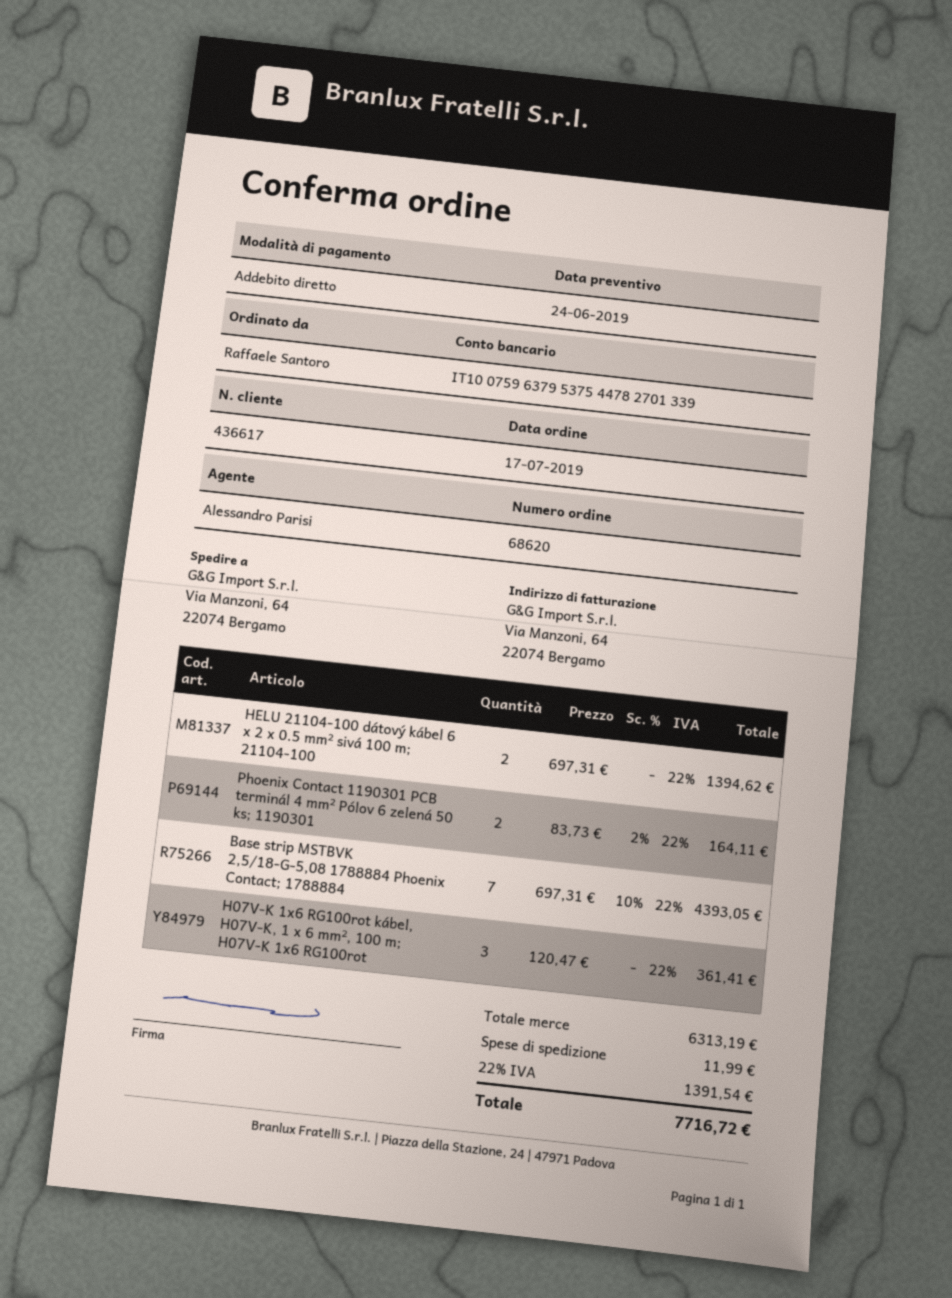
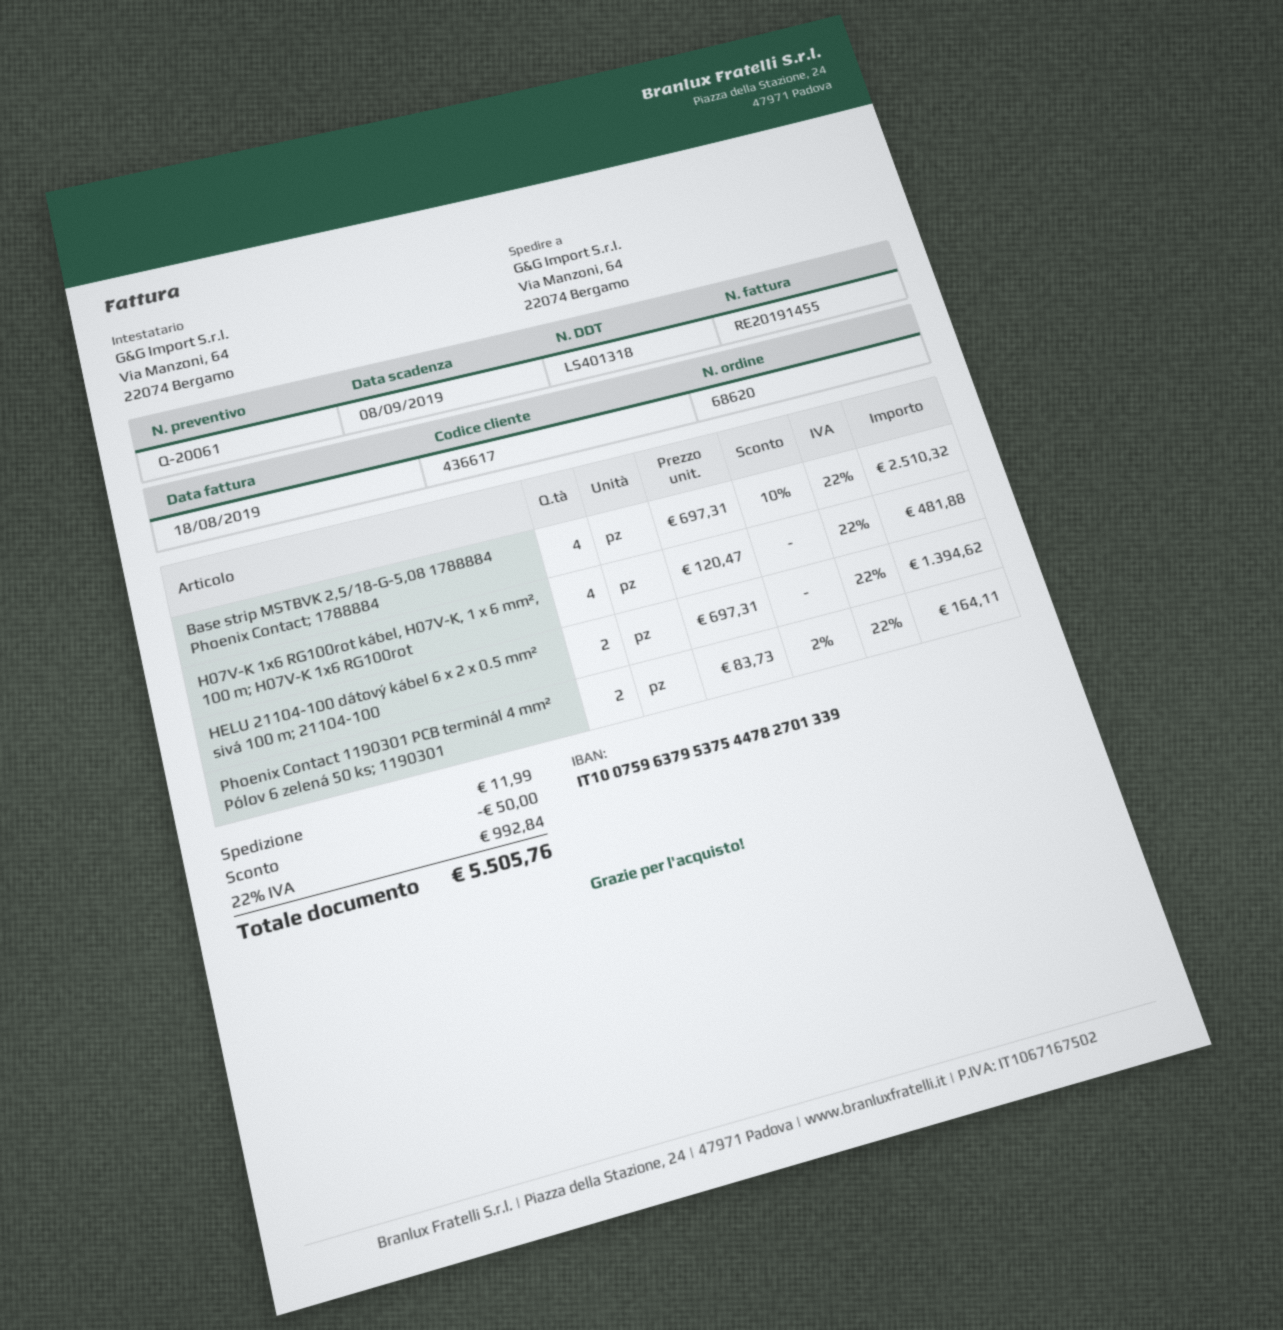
Base strip MSTBVK 2,5/18-G-5,08 1788884 Phoenix Contact; 1788884: 7 x 697.31 - 10% = 4393.05 -> 4 x 697.31 - 10% = 2510.32
H07V-K 1x6 RG100rot kábel, H07V-K, 1 x 6 mm², 100 m; H07V-K 1x6 RG100rot: 3 x 120.47 = 361.41 -> 4 x 120.47 = 481.88
discount: none -> 50.00
tax: 22% = 1391.54 -> 22% = 992.84
total: 7716.72 -> 5505.76

